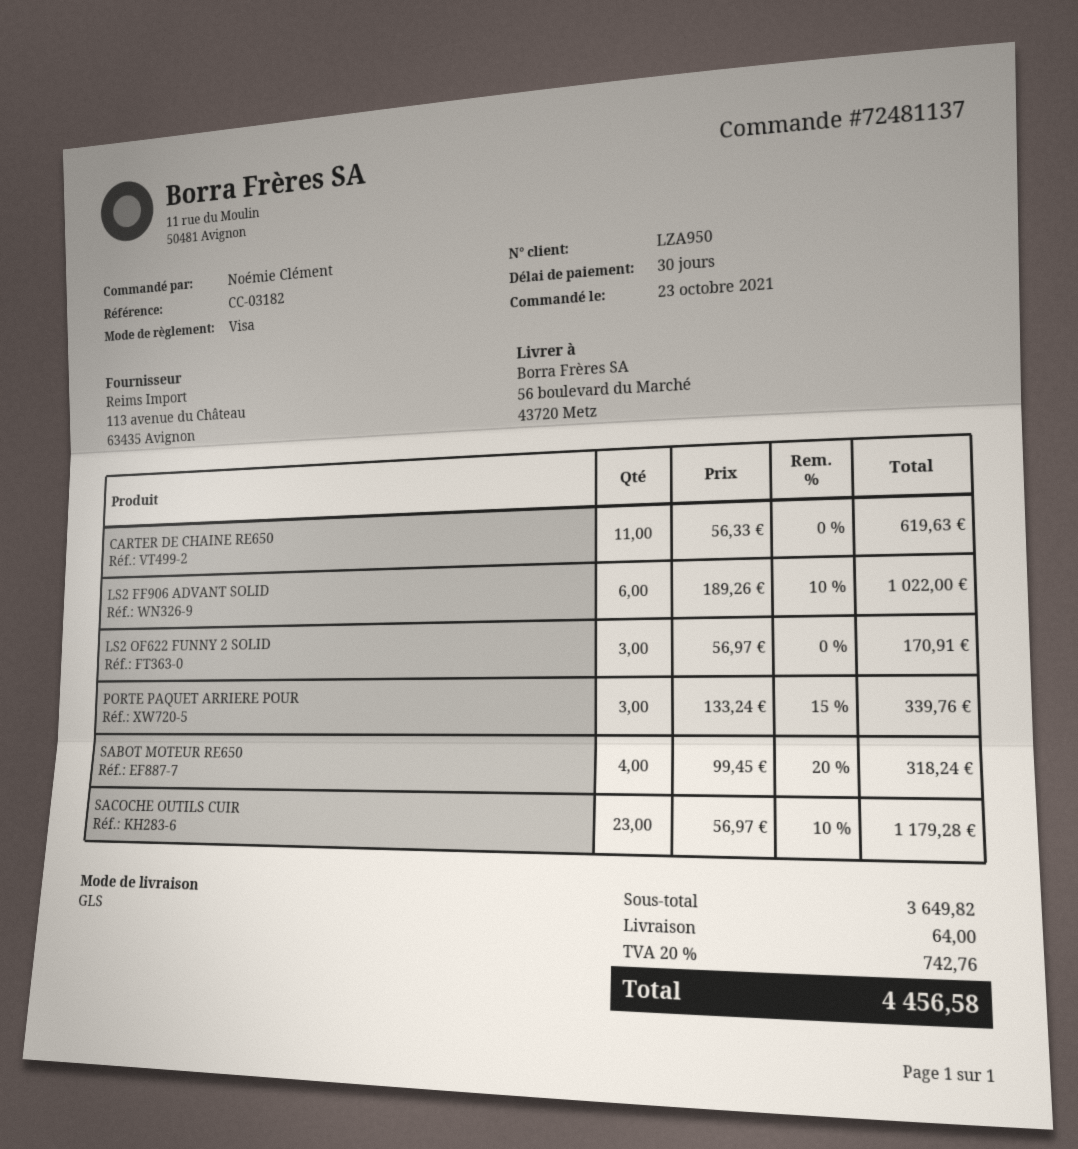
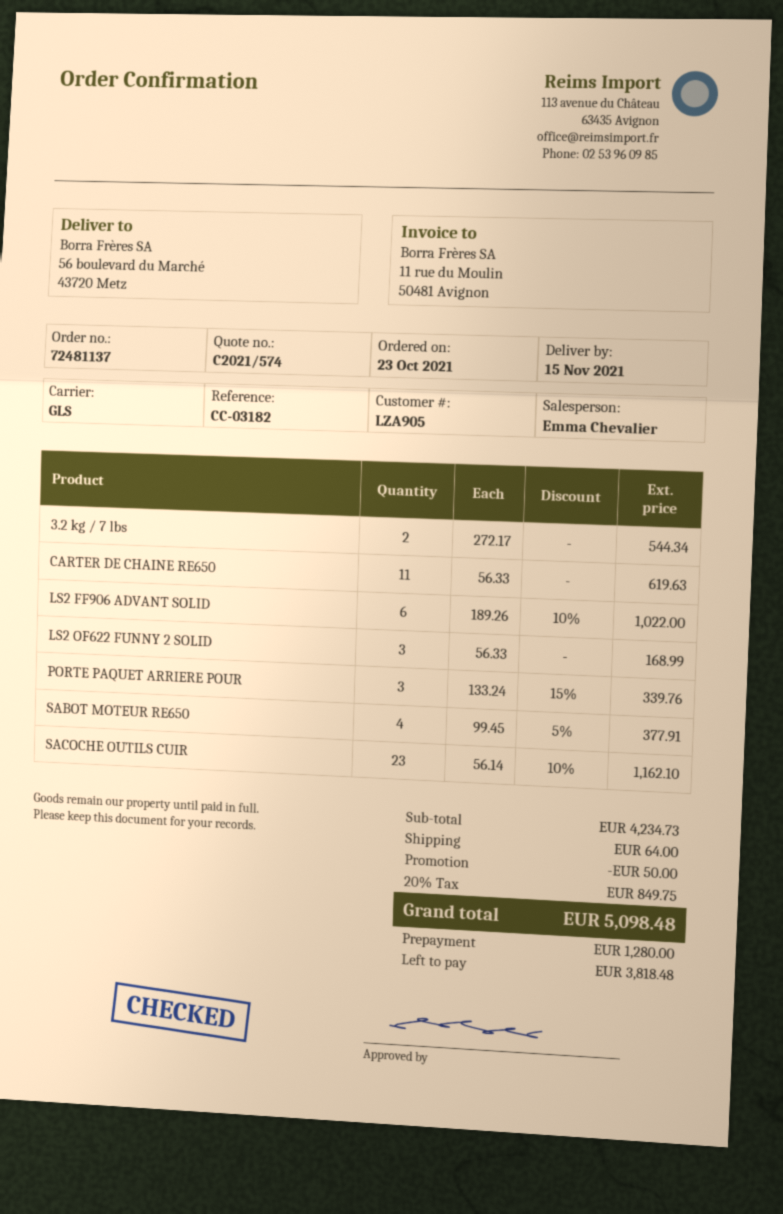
customer number: LZA950 -> LZA905
LS2 OF622 FUNNY 2 SOLID: 3 x 56.97 = 170.91 -> 3 x 56.33 = 168.99
SABOT MOTEUR RE650: 4 x 99.45 - 20% = 318.24 -> 4 x 99.45 - 5% = 377.91
SACOCHE OUTILS CUIR: 23 x 56.97 - 10% = 1179.28 -> 23 x 56.14 - 10% = 1162.10
3.2 kg / 7 lbs: none -> 2 x 272.17 = 544.34
subtotal: 3649.82 -> 4234.73
discount: none -> 50.00
tax: 20% = 742.76 -> 20% = 849.75
total: 4456.58 -> 5098.48

